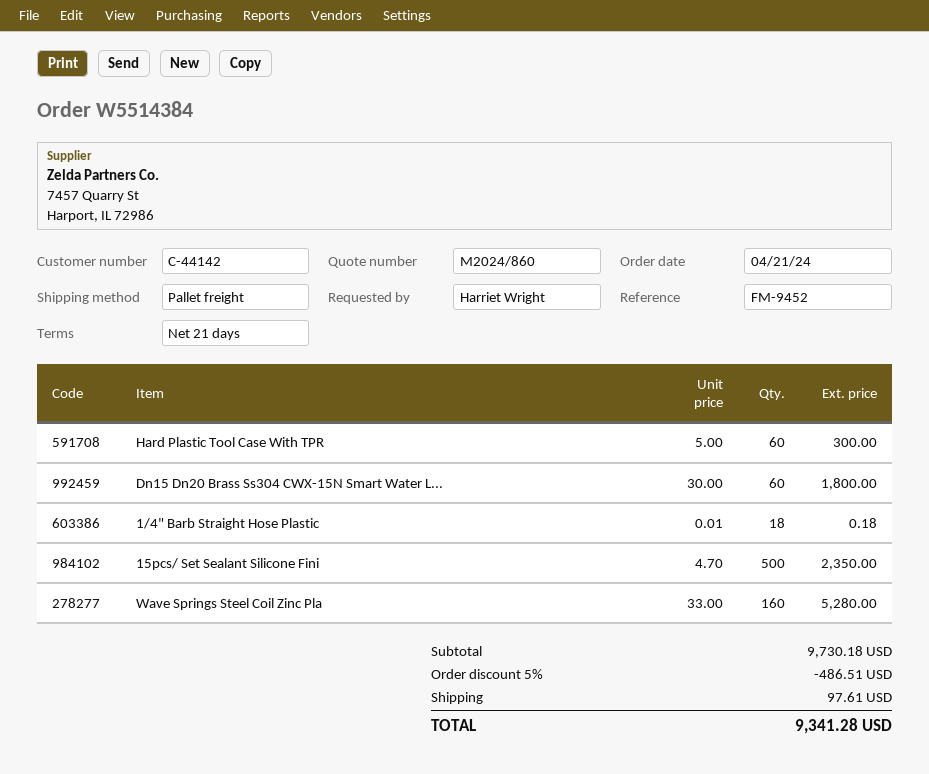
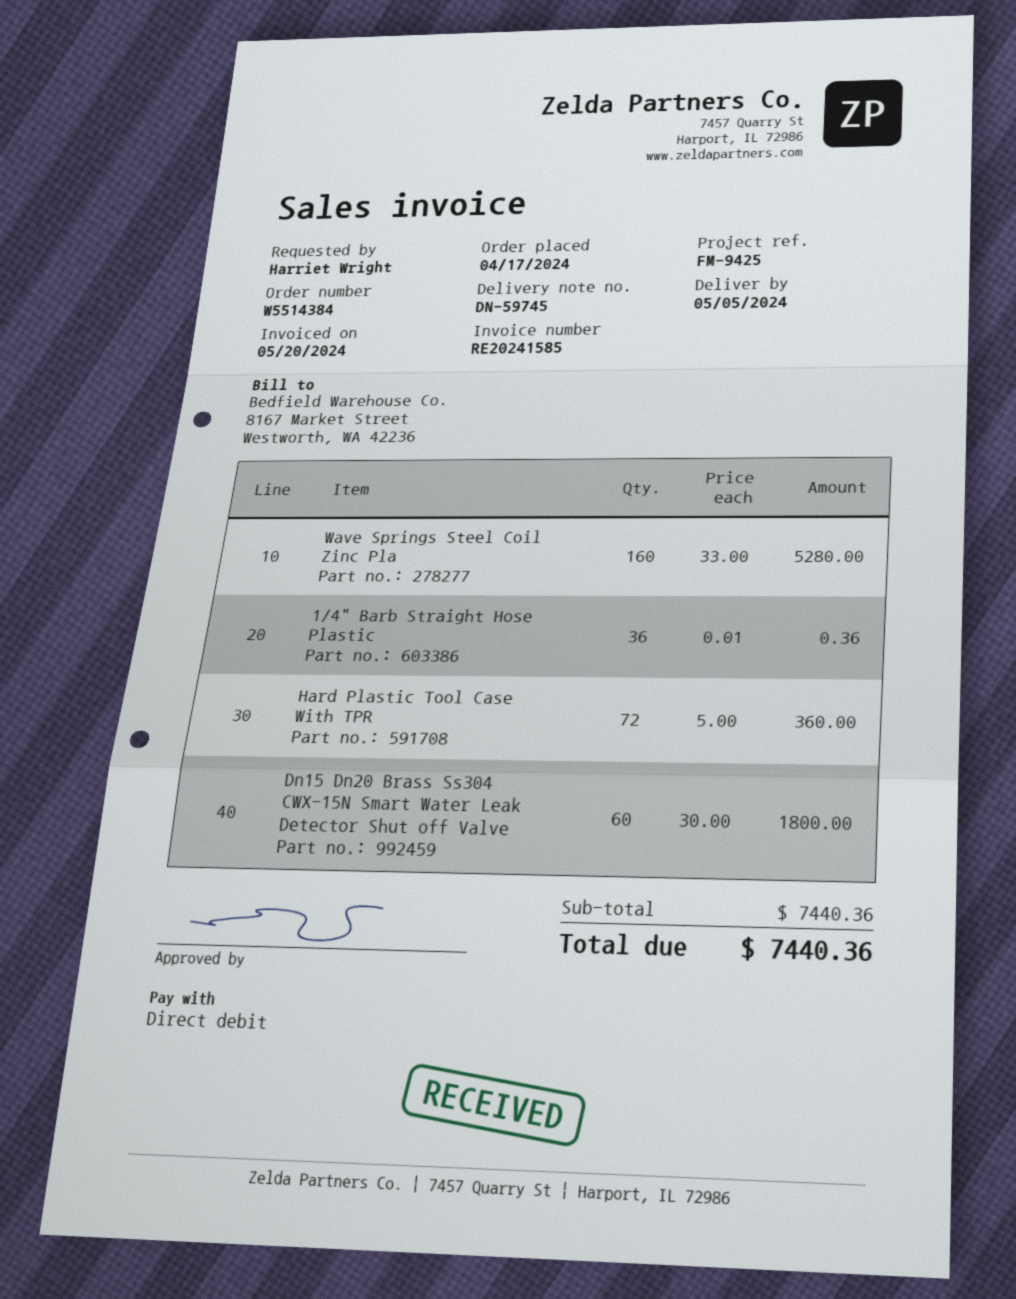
order date: 2024-04-21 -> 2024-04-17
reference: FM-9452 -> FM-9425
Hard Plastic Tool Case With TPR: 60 x 5.00 = 300.00 -> 72 x 5.00 = 360.00
1/4" Barb Straight Hose Plastic: 18 x 0.01 = 0.18 -> 36 x 0.01 = 0.36
15pcs/ Set Sealant Silicone Fini: 500 x 4.70 = 2350.00 -> none
subtotal: 9730.18 -> 7440.36
discount: 5% = 486.51 -> none
shipping: 97.61 -> none
total: 9341.28 -> 7440.36

